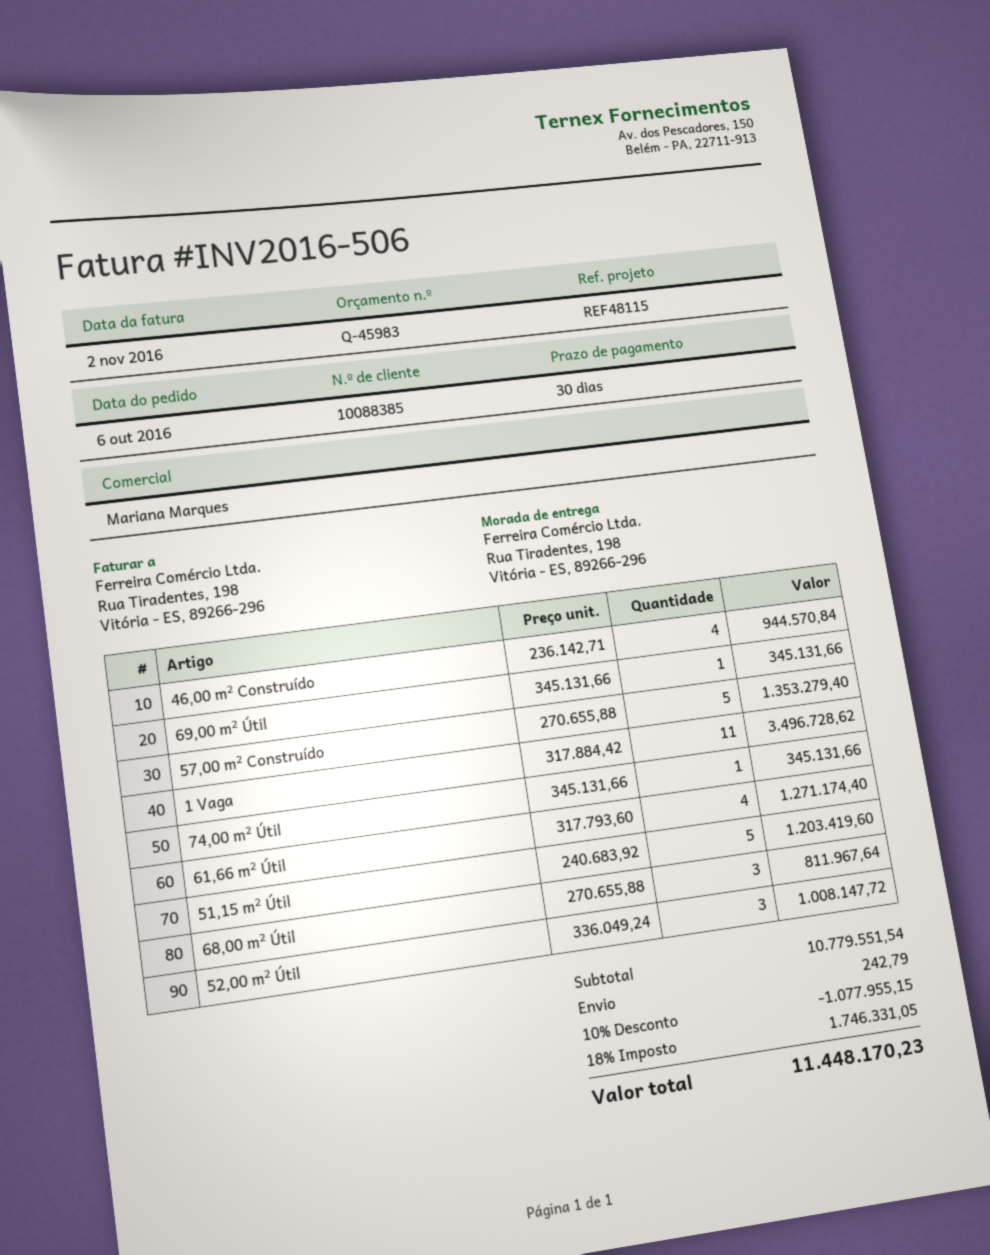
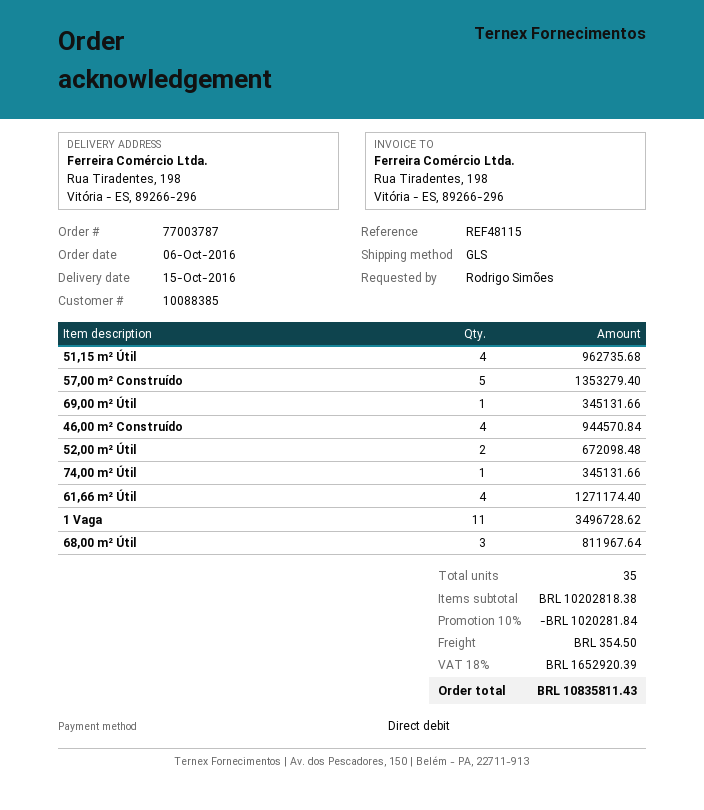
51,15 m² Útil: 5 for 1203419.60 -> 4 for 962735.68
52,00 m² Útil: 3 for 1008147.72 -> 2 for 672098.48
subtotal: 10779551.54 -> 10202818.38
discount: 10% = 1077955.15 -> 10% = 1020281.84
shipping: 242.79 -> 354.50
tax: 18% = 1746331.05 -> 18% = 1652920.39
total: 11448170.23 -> 10835811.43

